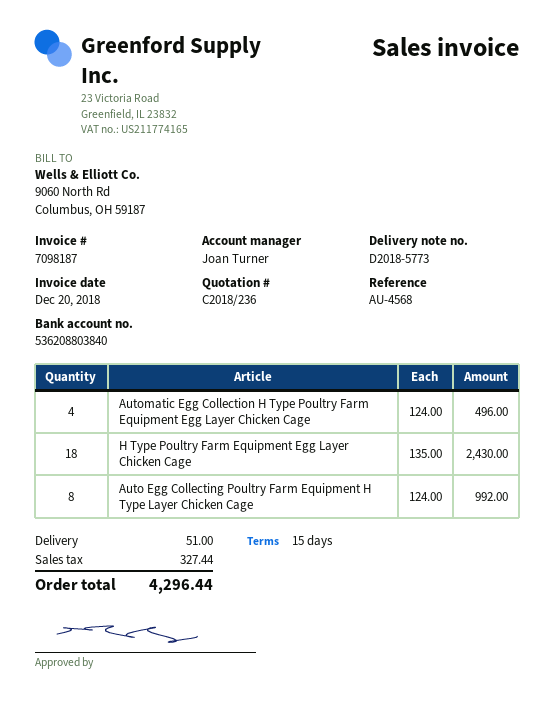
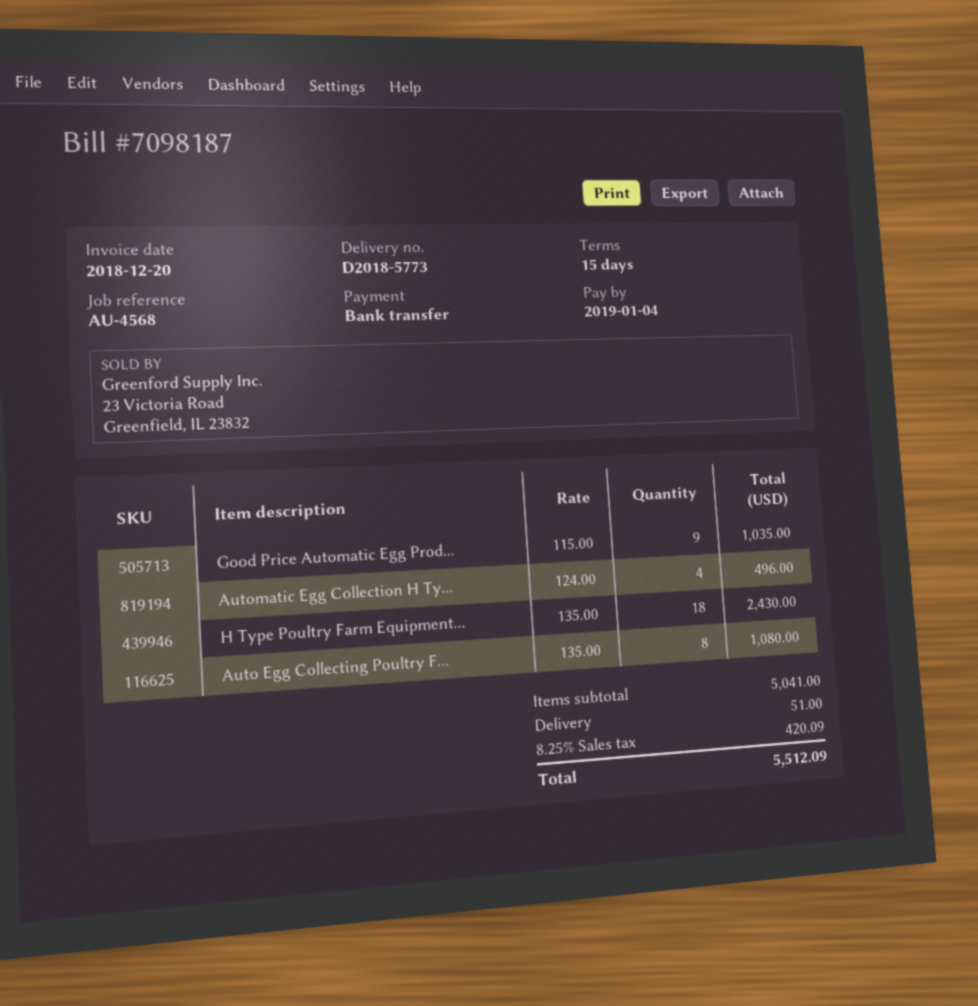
Auto Egg Collecting Poultry Farm Equipment H Type Layer Chicken Cage: 8 x 124.00 = 992.00 -> 8 x 135.00 = 1080.00
Good Price Automatic Egg Prod...: none -> 9 x 115.00 = 1035.00
tax: 327.44 -> 420.09
total: 4296.44 -> 5512.09

